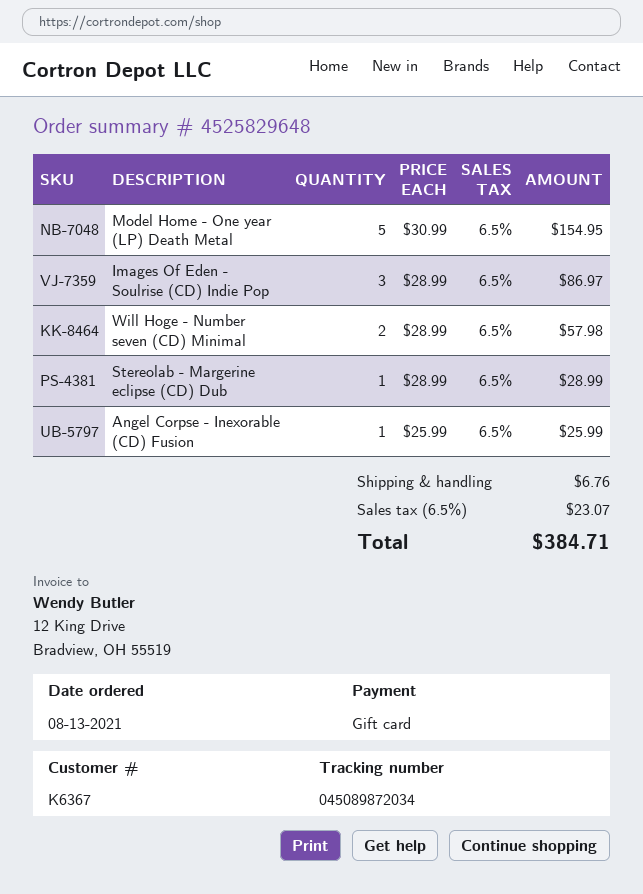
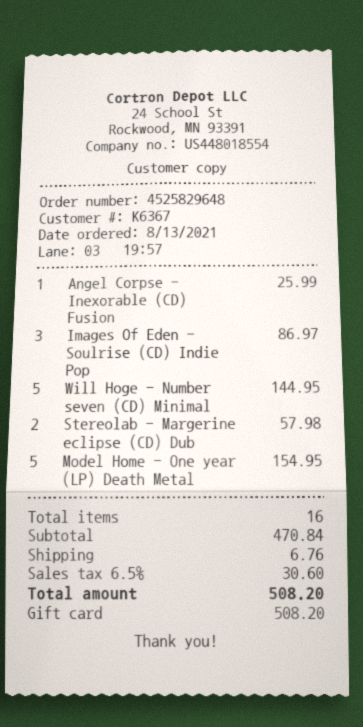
Will Hoge - Number seven (CD) Minimal: 2 for 57.98 -> 5 for 144.95
Stereolab - Margerine eclipse (CD) Dub: 1 for 28.99 -> 2 for 57.98
tax: 6.5% = 23.07 -> 6.5% = 30.60
total: 384.71 -> 508.20

